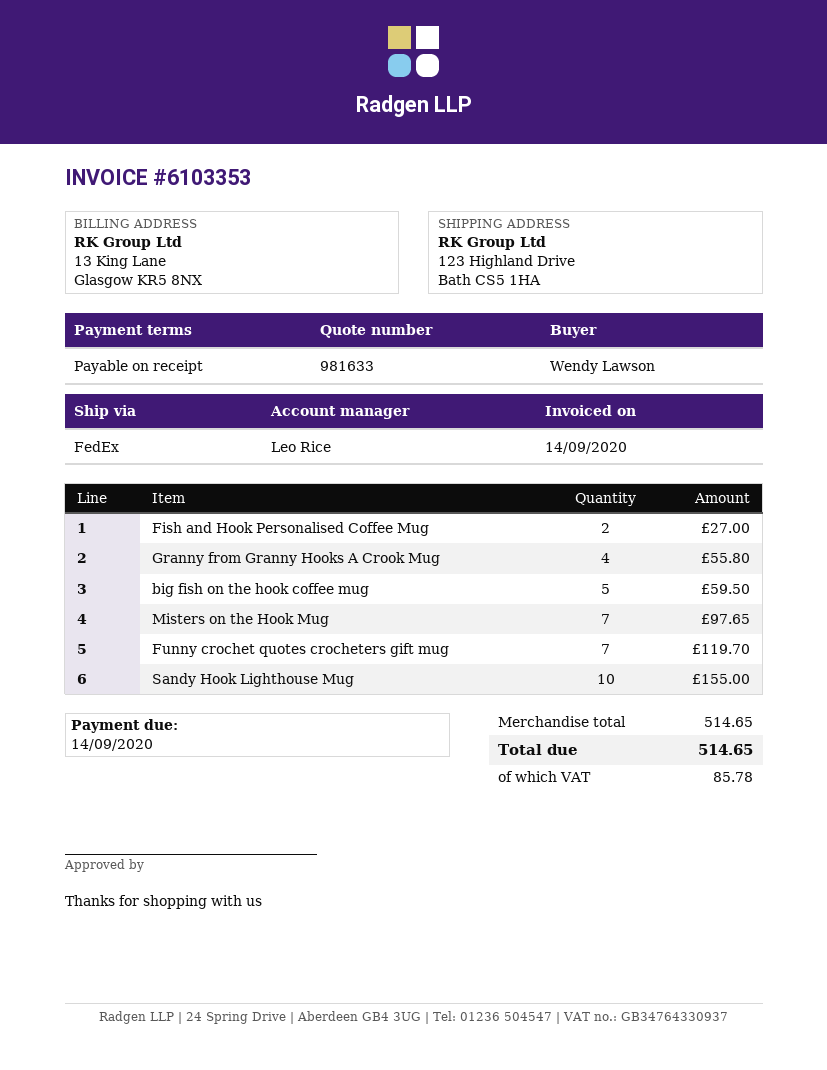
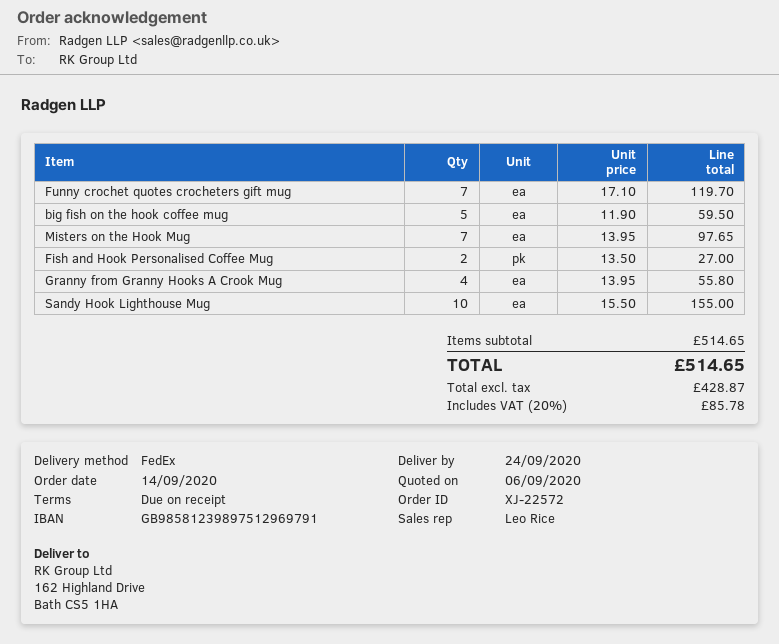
ship to: 123 Highland Drive, Bath CS5 1HA -> 162 Highland Drive, Bath CS5 1HA

